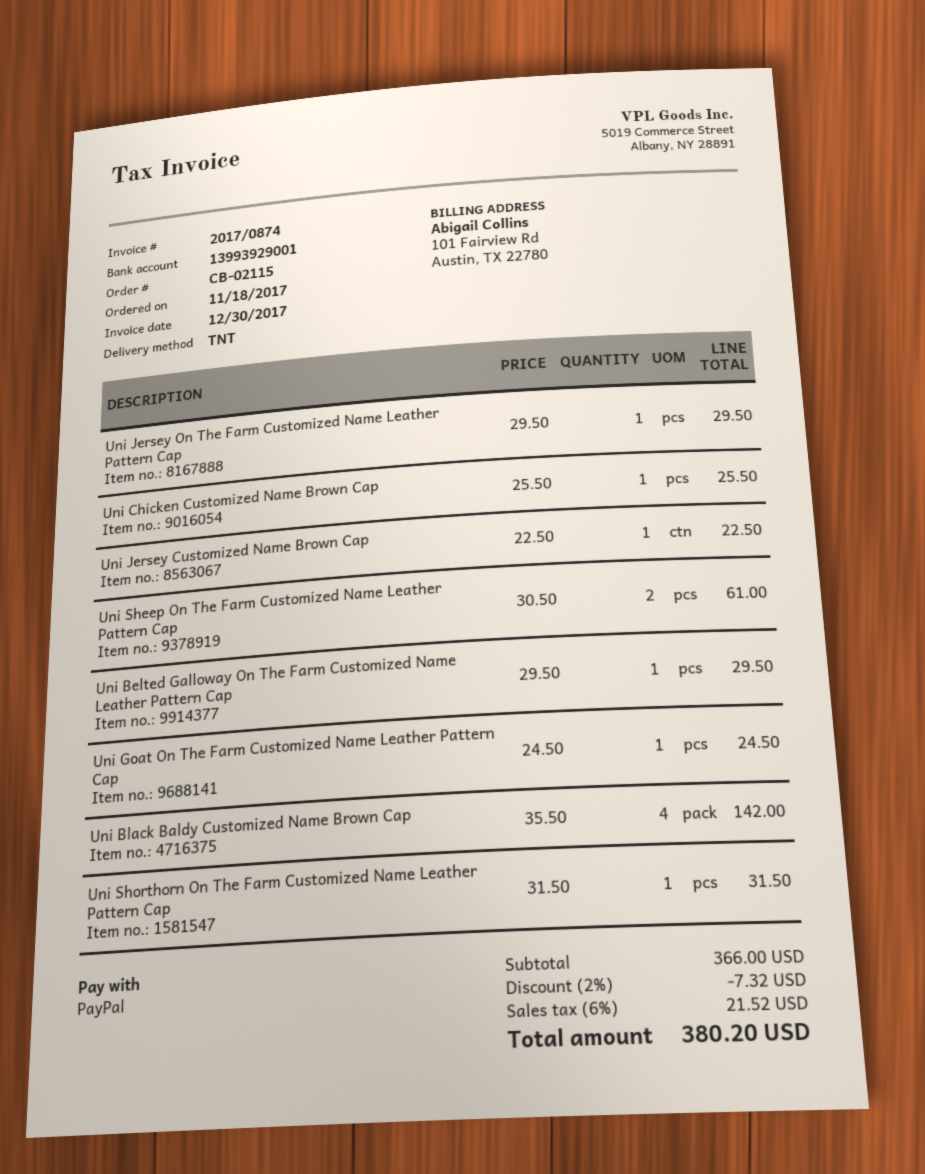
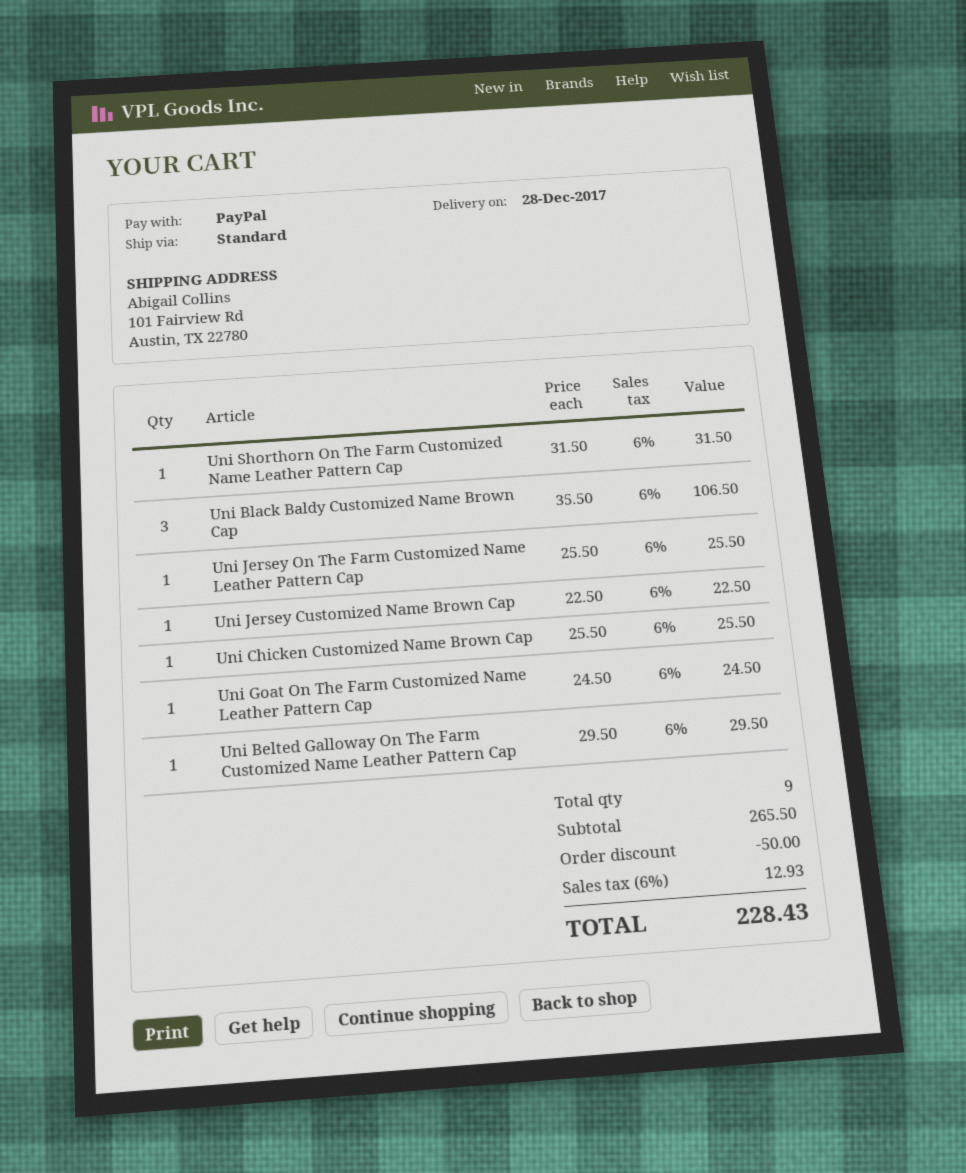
shipping method: TNT -> standard
Uni Jersey On The Farm Customized Name Leather Pattern Cap: 1 x 29.50 = 29.50 -> 1 x 25.50 = 25.50
Uni Sheep On The Farm Customized Name Leather Pattern Cap: 2 x 30.50 = 61.00 -> none
Uni Black Baldy Customized Name Brown Cap: 4 x 35.50 = 142.00 -> 3 x 35.50 = 106.50
subtotal: 366.00 -> 265.50
discount: 7.32 -> 50.00
tax: 6% = 21.52 -> 6% = 12.93
total: 380.20 -> 228.43

